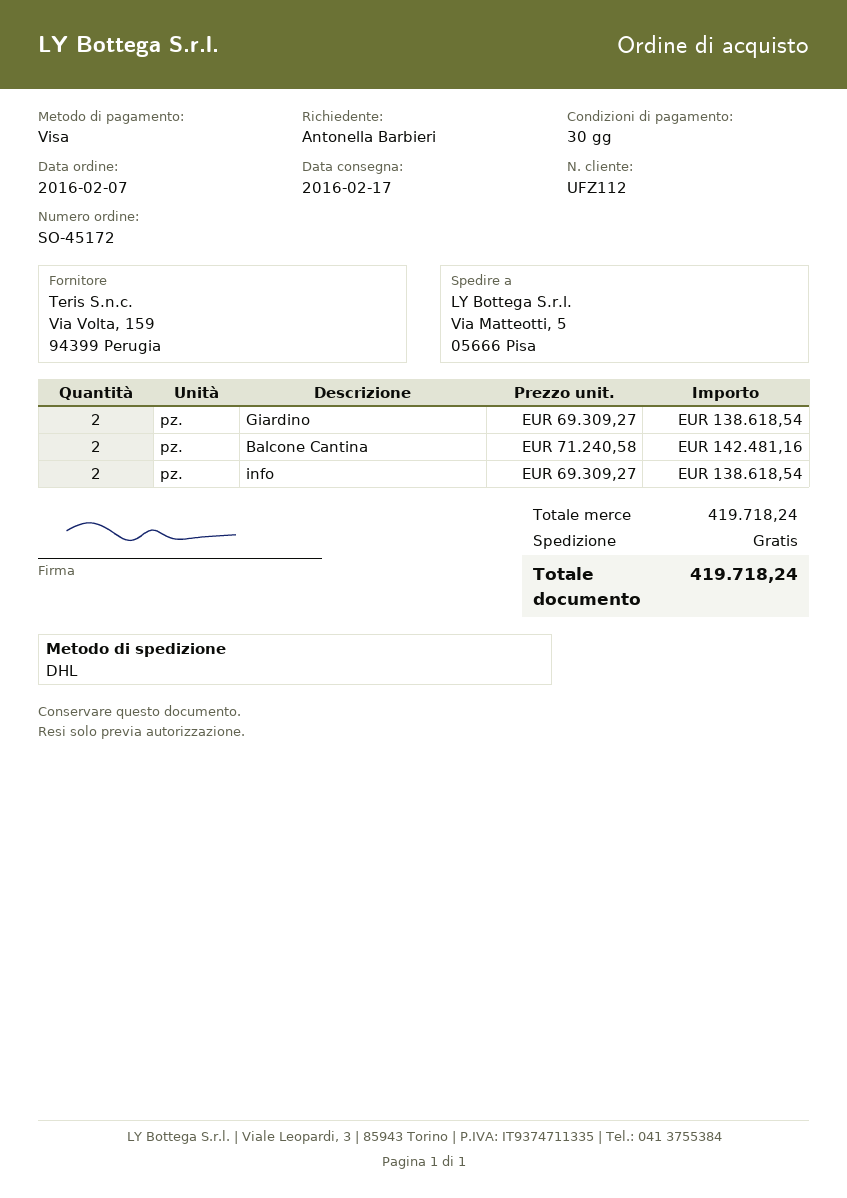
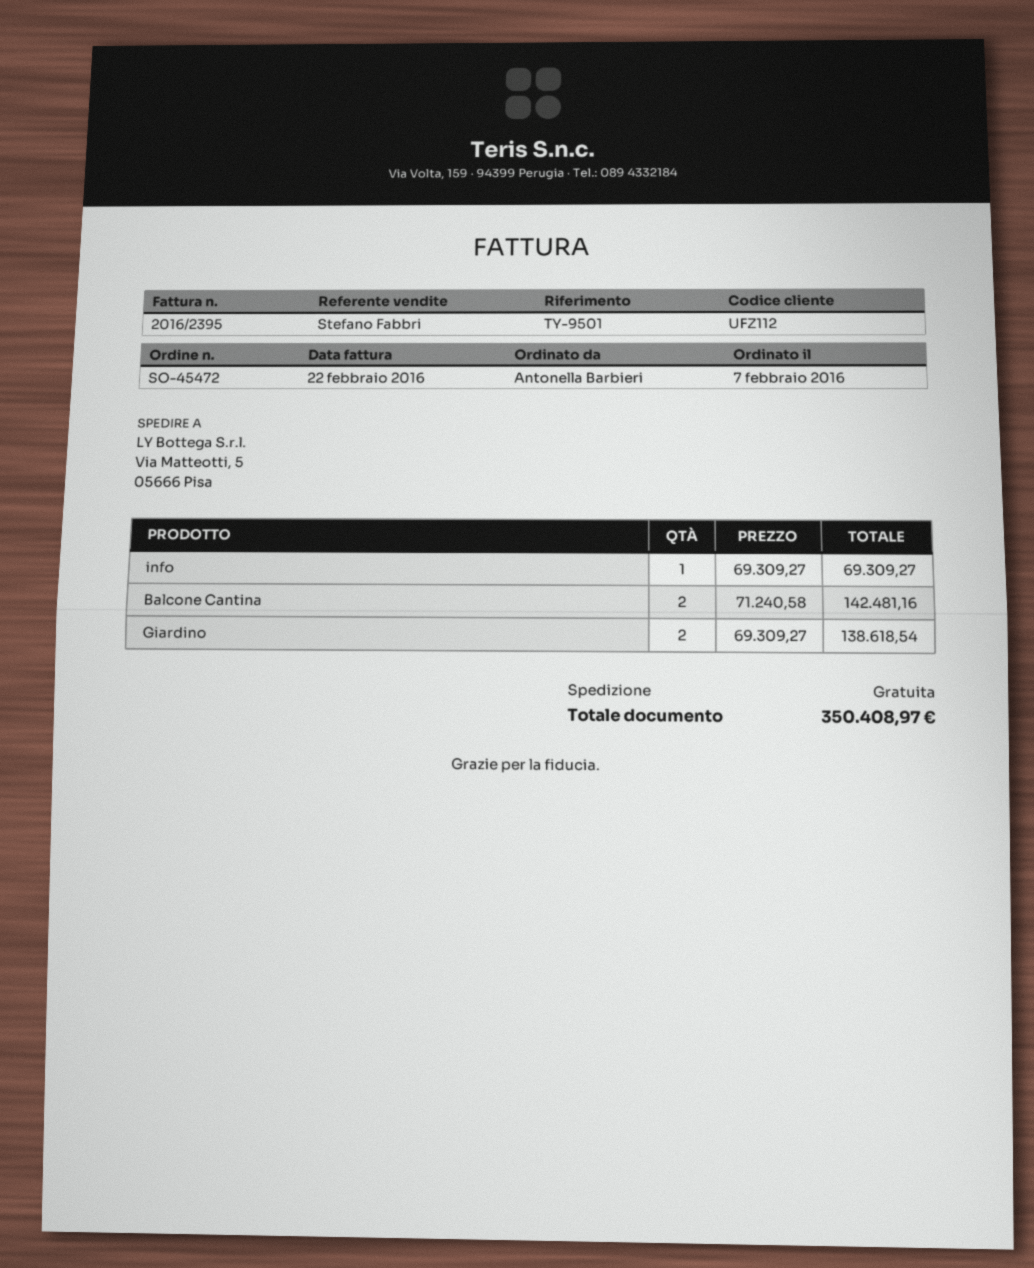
order number: SO-45172 -> SO-45472
info: 2 x 69309.27 = 138618.54 -> 1 x 69309.27 = 69309.27
total: 419718.24 -> 350408.97

